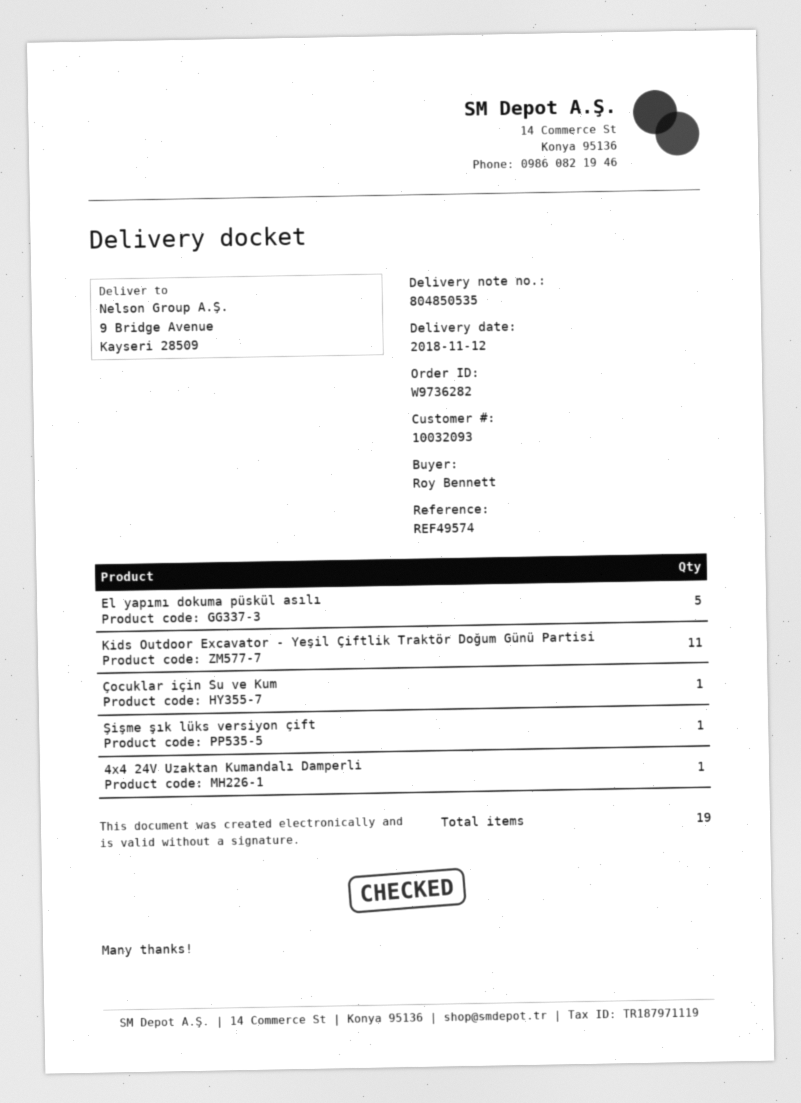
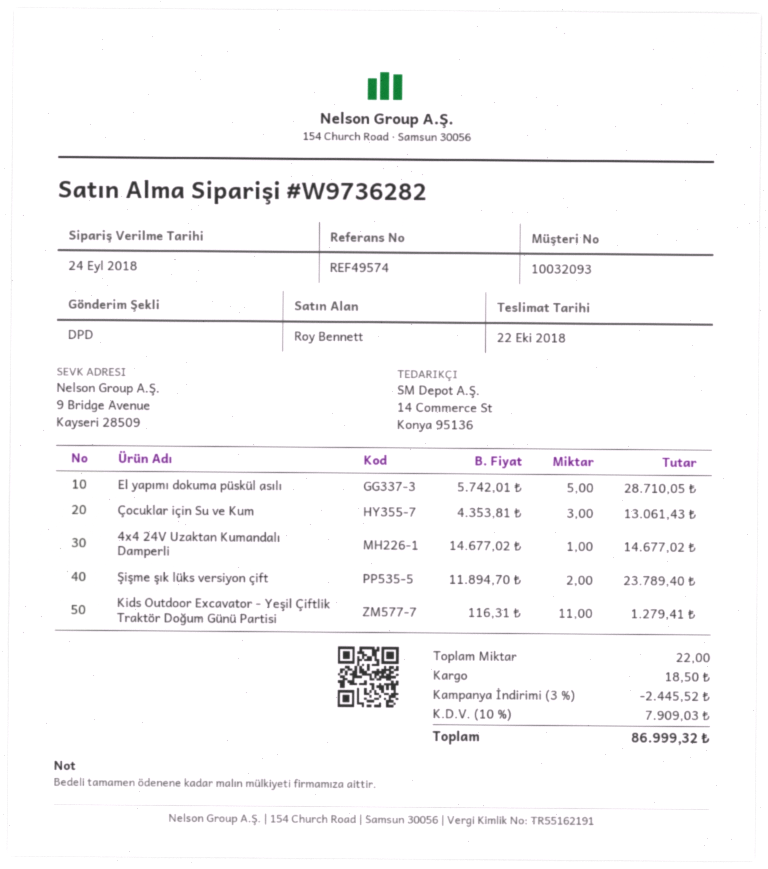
delivery date: 2018-11-12 -> 2018-10-22
Çocuklar için Su ve Kum: 1 -> 3
Şişme şık lüks versiyon çift: 1 -> 2
total quantity: 19 -> 22

